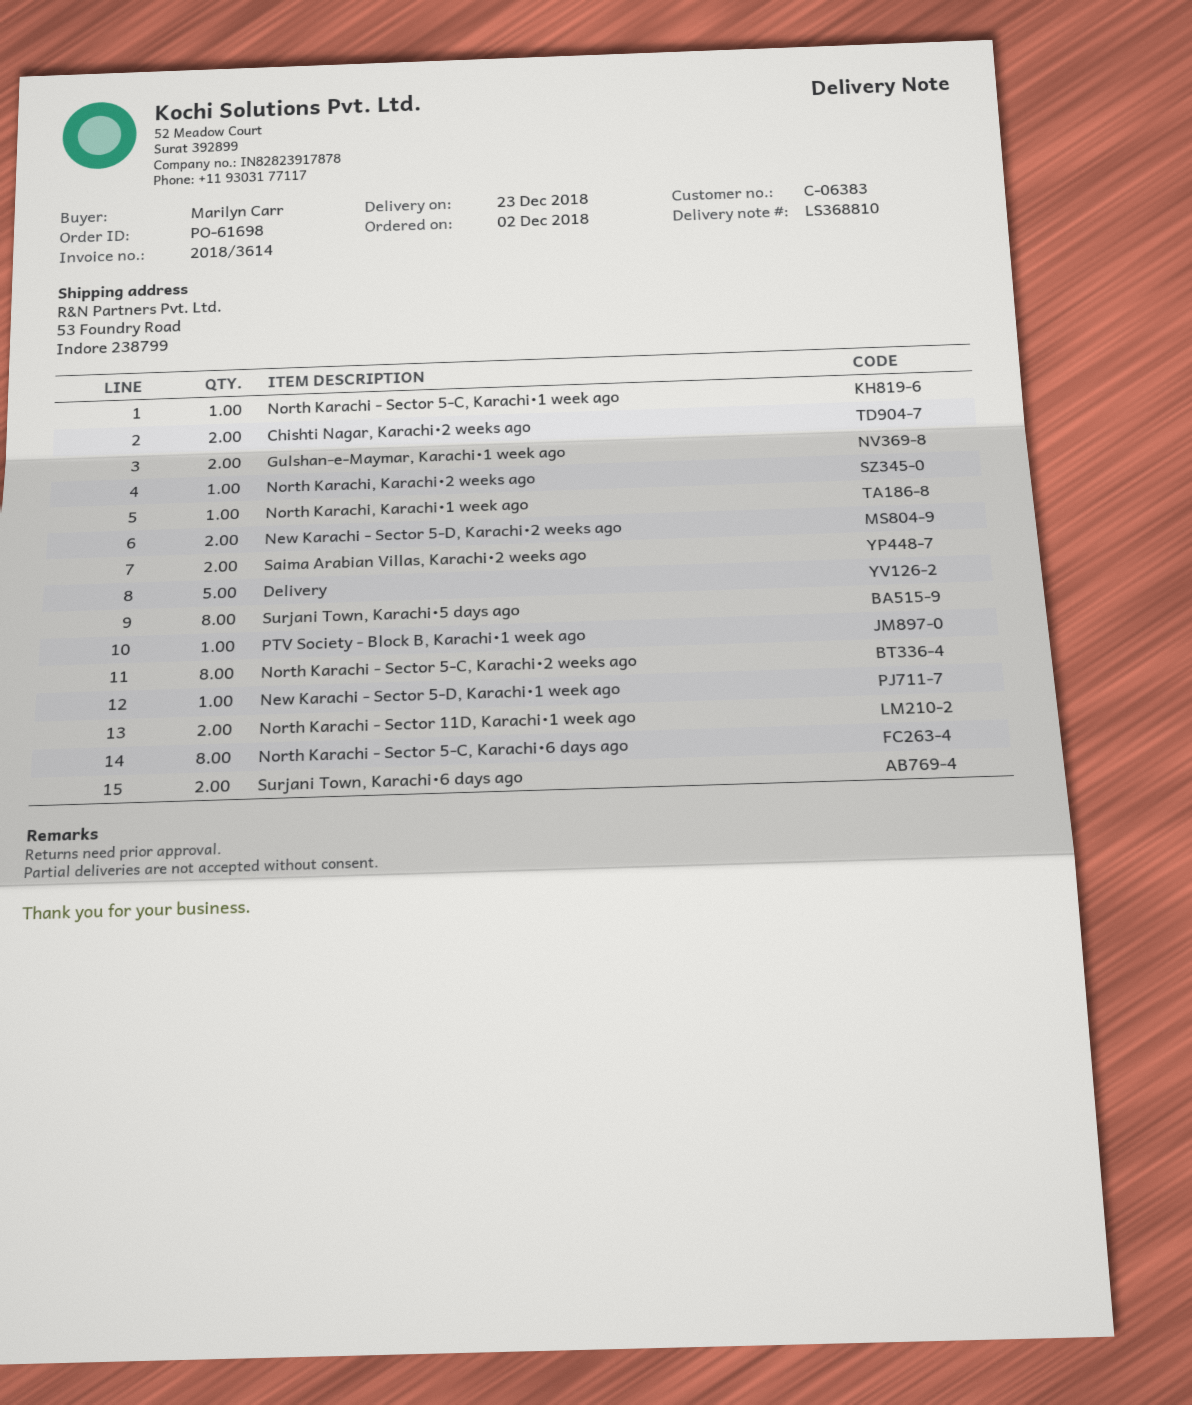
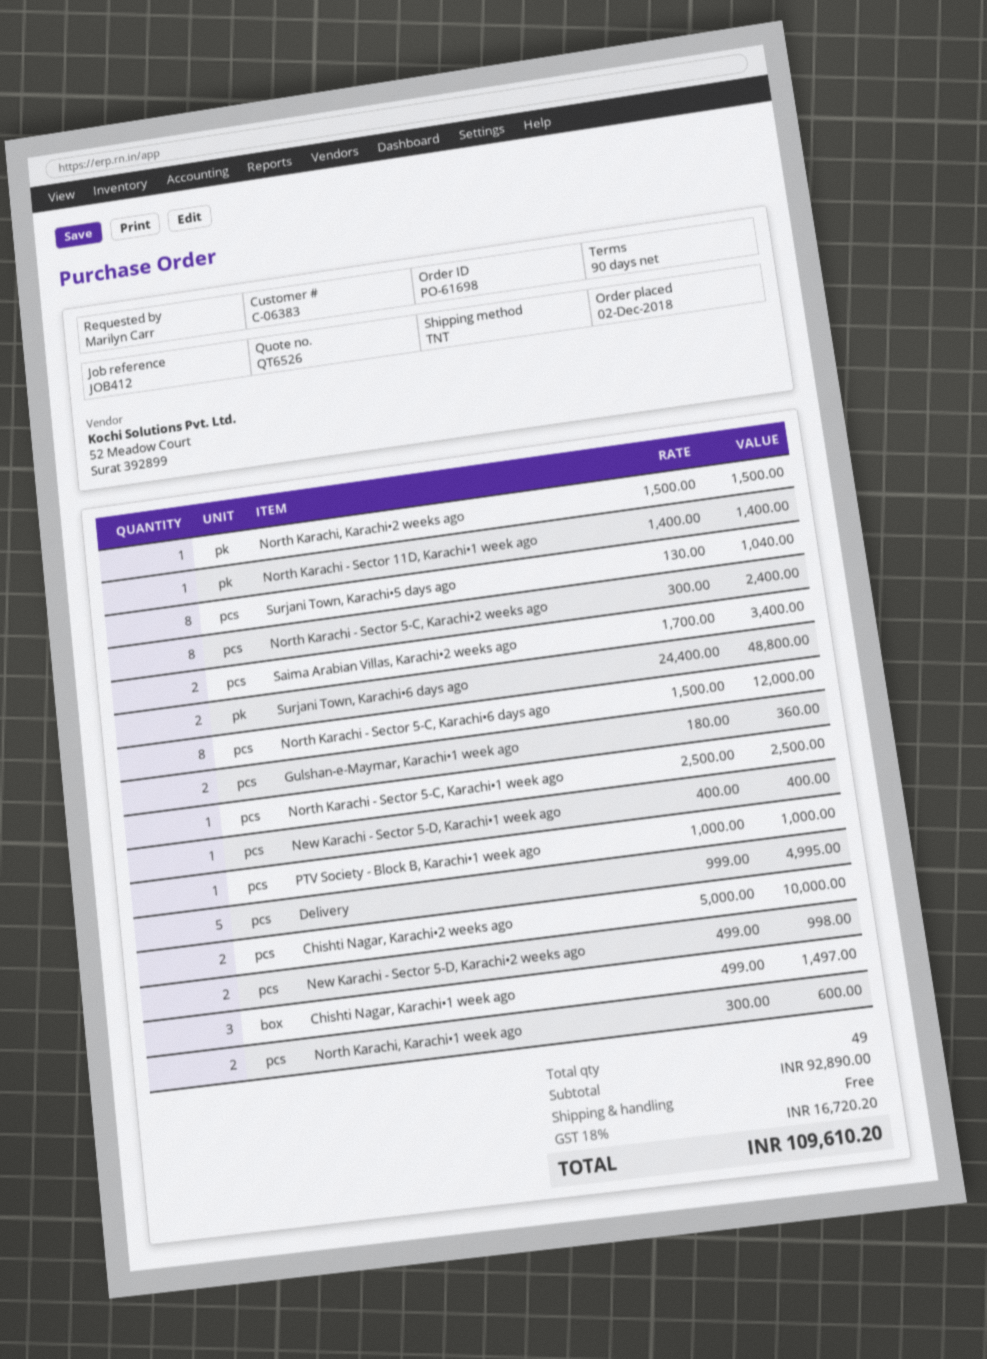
North Karachi, Karachi•1 week ago: 1 -> 2
North Karachi - Sector 11D, Karachi•1 week ago: 2 -> 1
Chishti Nagar, Karachi•1 week ago: none -> 3

